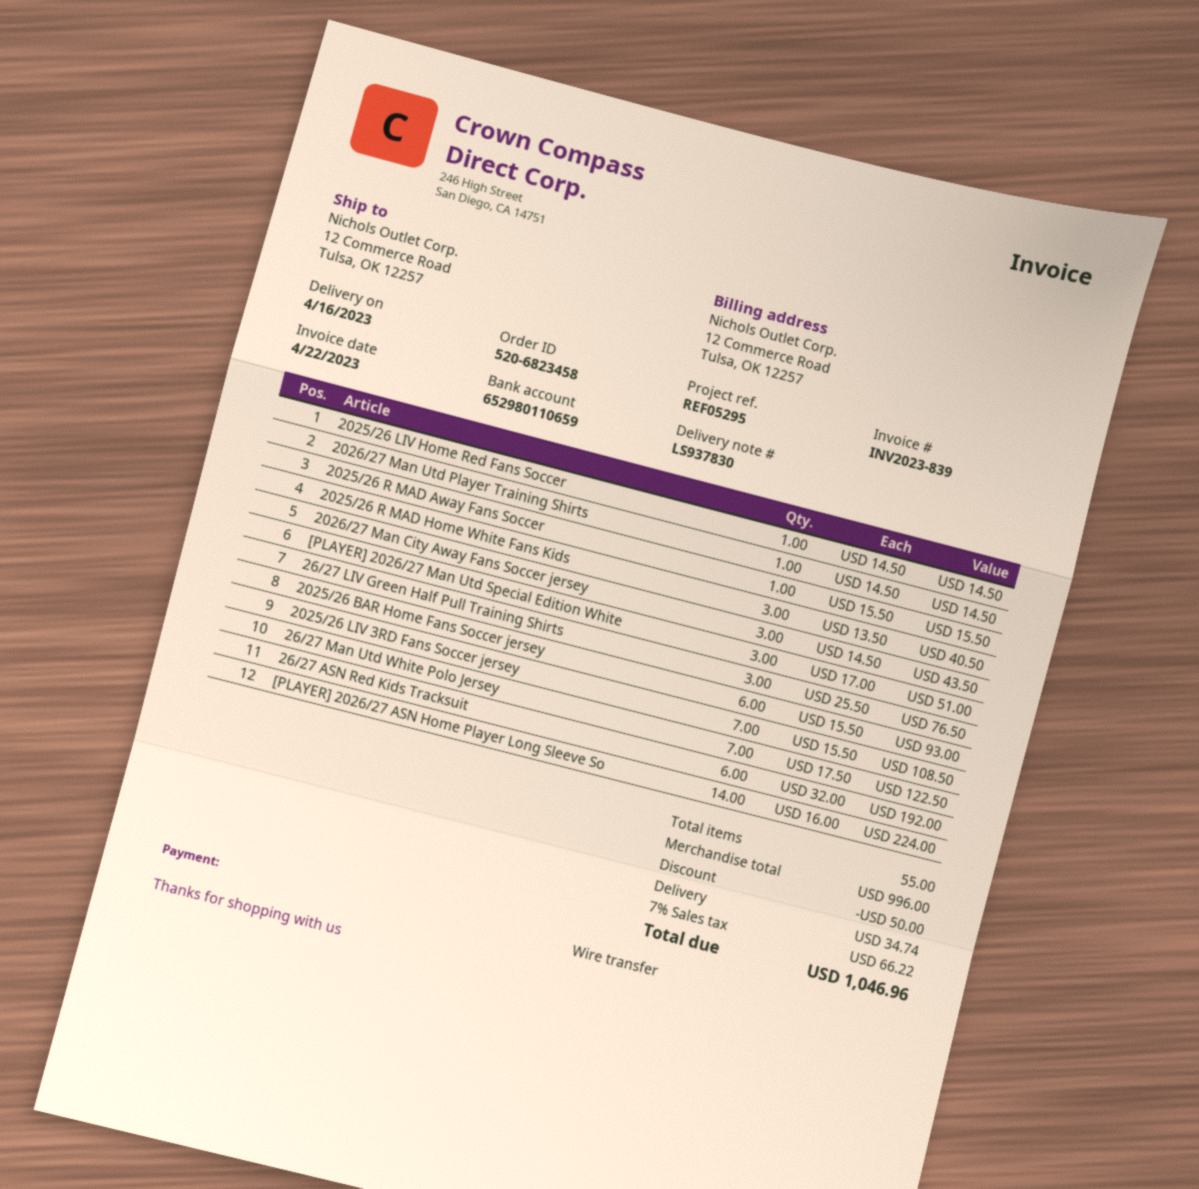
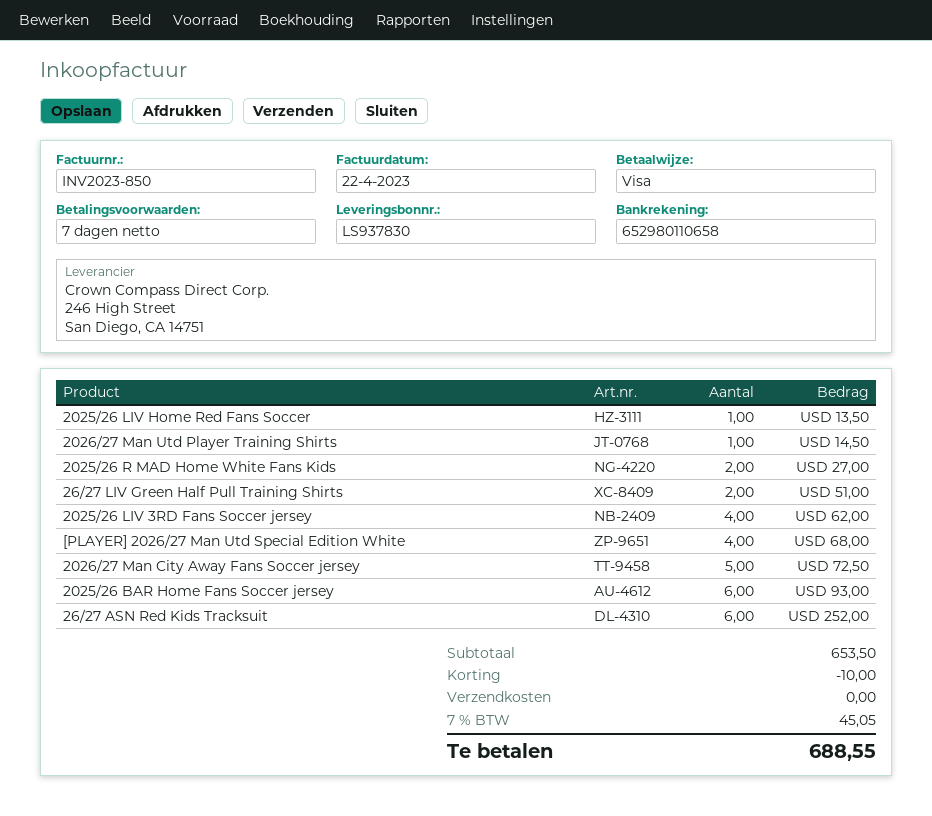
invoice number: INV2023-839 -> INV2023-850
payment method: bank transfer -> Visa
bank account: 652980110659 -> 652980110658
2025/26 LIV Home Red Fans Soccer: 1 for 14.50 -> 1 for 13.50
2025/26 R MAD Away Fans Soccer: 1 for 15.50 -> none
2025/26 R MAD Home White Fans Kids: 3 for 40.50 -> 2 for 27.00
2026/27 Man City Away Fans Soccer jersey: 3 for 43.50 -> 5 for 72.50
[PLAYER] 2026/27 Man Utd Special Edition White: 3 for 51.00 -> 4 for 68.00
26/27 LIV Green Half Pull Training Shirts: 3 for 76.50 -> 2 for 51.00
2025/26 LIV 3RD Fans Soccer jersey: 7 for 108.50 -> 4 for 62.00
26/27 Man Utd White Polo Jersey: 7 for 122.50 -> none
26/27 ASN Red Kids Tracksuit: 6 for 192.00 -> 6 for 252.00
[PLAYER] 2026/27 ASN Home Player Long Sleeve So: 14 for 224.00 -> none
subtotal: 996.00 -> 653.50
discount: 50.00 -> 10.00
shipping: 34.74 -> 0.00
tax: 7% = 66.22 -> 7% = 45.05
total: 1046.96 -> 688.55

